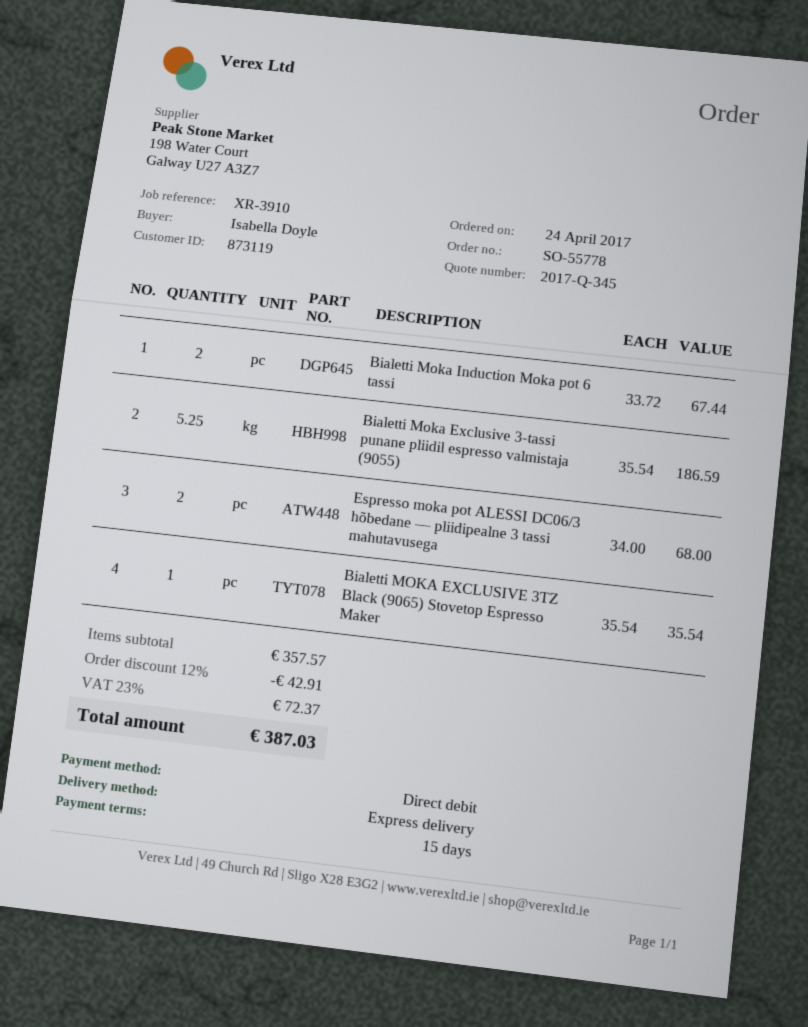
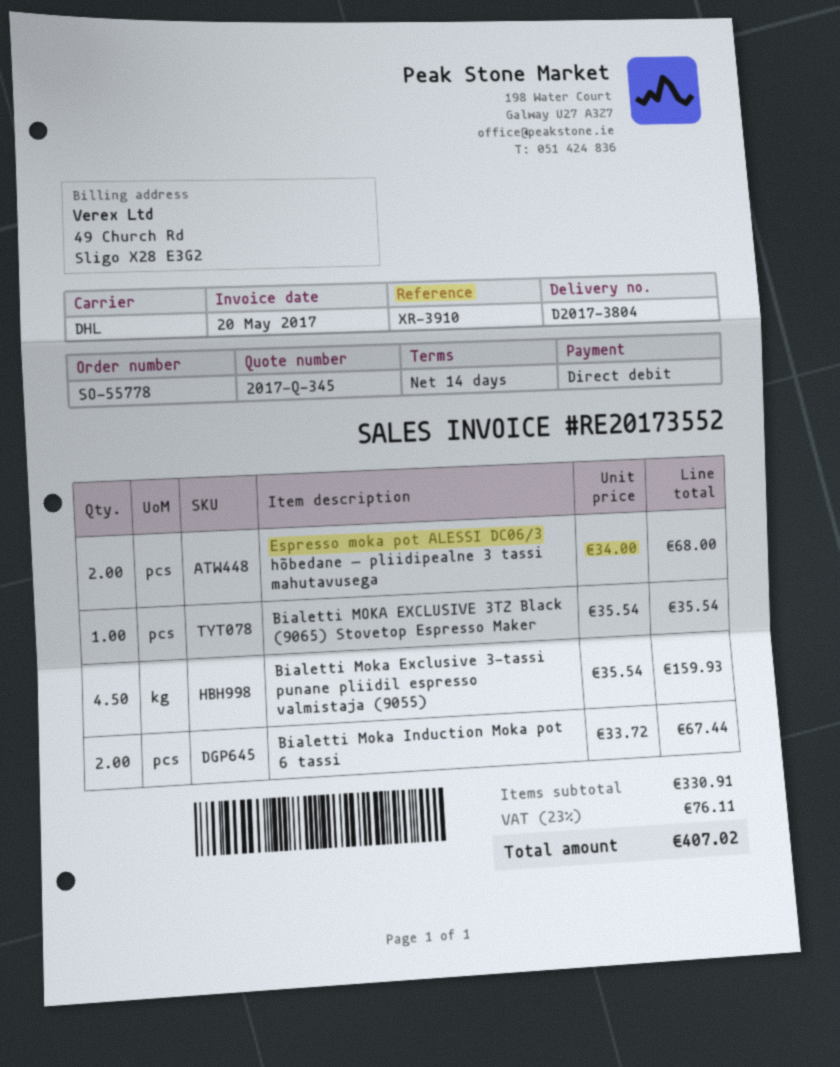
payment terms: 15 days -> 14 days
shipping method: express -> DHL
Bialetti Moka Exclusive 3-tassi punane pliidil espresso valmistaja (9055): 5.25 x 35.54 = 186.59 -> 4.5 x 35.54 = 159.93
subtotal: 357.57 -> 330.91
discount: 12% = 42.91 -> none
tax: 23% = 72.37 -> 23% = 76.11
total: 387.03 -> 407.02

